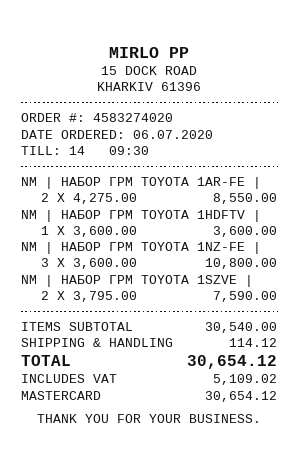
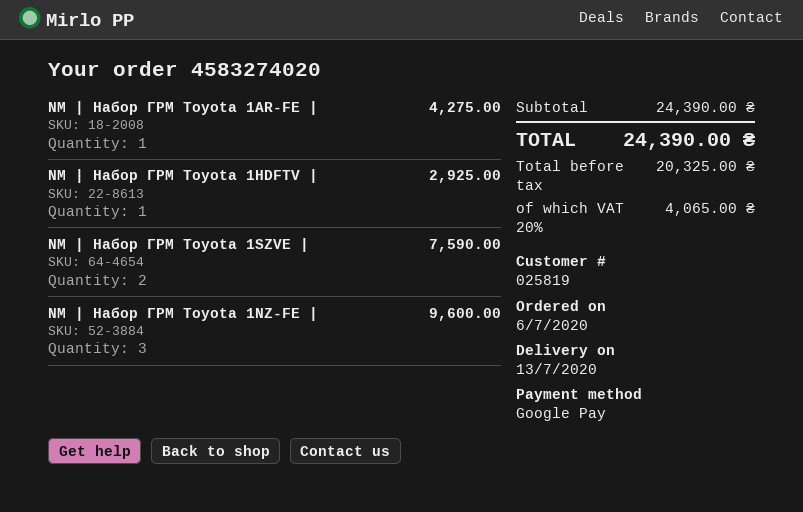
payment method: Mastercard -> Google Pay
NM | НАБОР ГРМ TOYOTA 1AR-FE |: 2 for 8550.00 -> 1 for 4275.00
NM | НАБОР ГРМ TOYOTA 1HDFTV |: 1 for 3600.00 -> 1 for 2925.00
NM | НАБОР ГРМ TOYOTA 1NZ-FE |: 3 for 10800.00 -> 3 for 9600.00
subtotal: 30540.00 -> 24390.00
shipping: 114.12 -> none
tax: 5109.02 -> 4065.00
total: 30654.12 -> 24390.00

